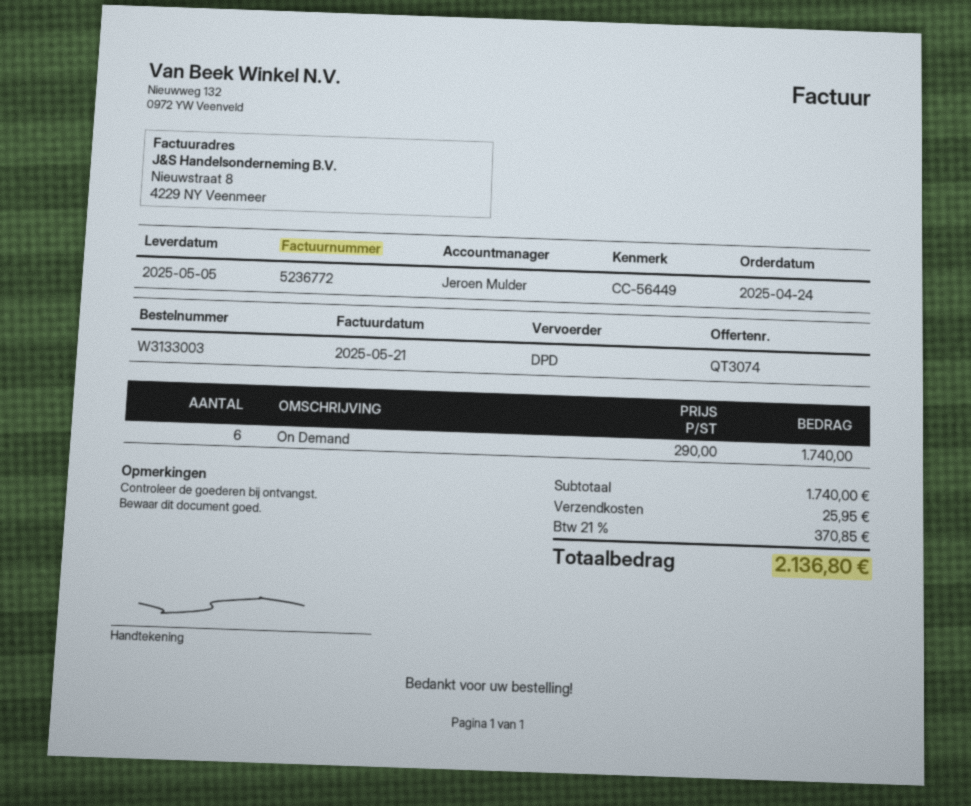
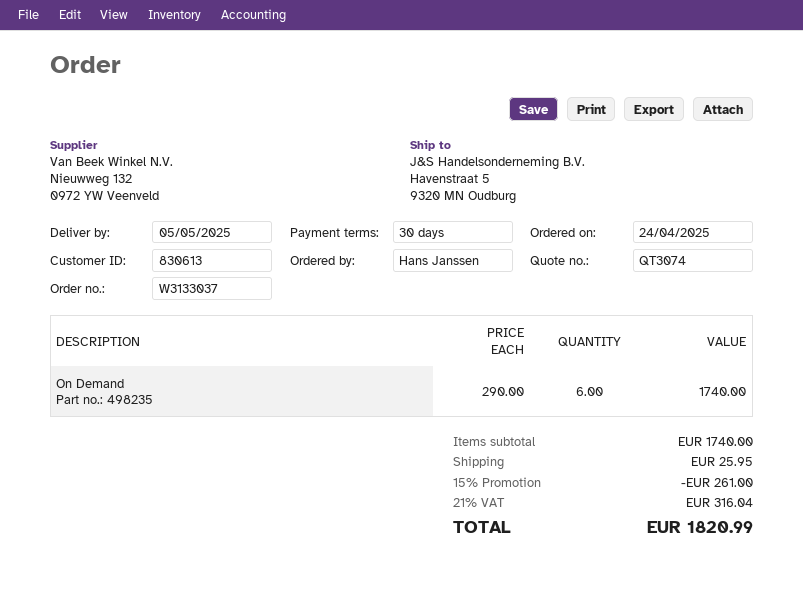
order number: W3133003 -> W3133037
discount: none -> 15% = 261.00
tax: 21% = 370.85 -> 21% = 316.04
total: 2136.80 -> 1820.99

